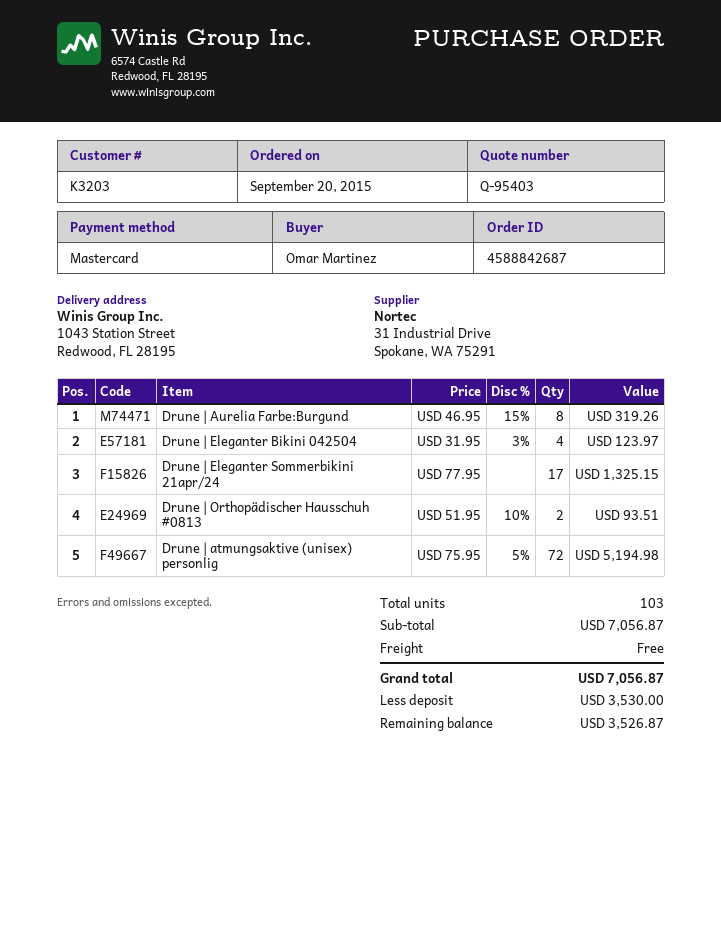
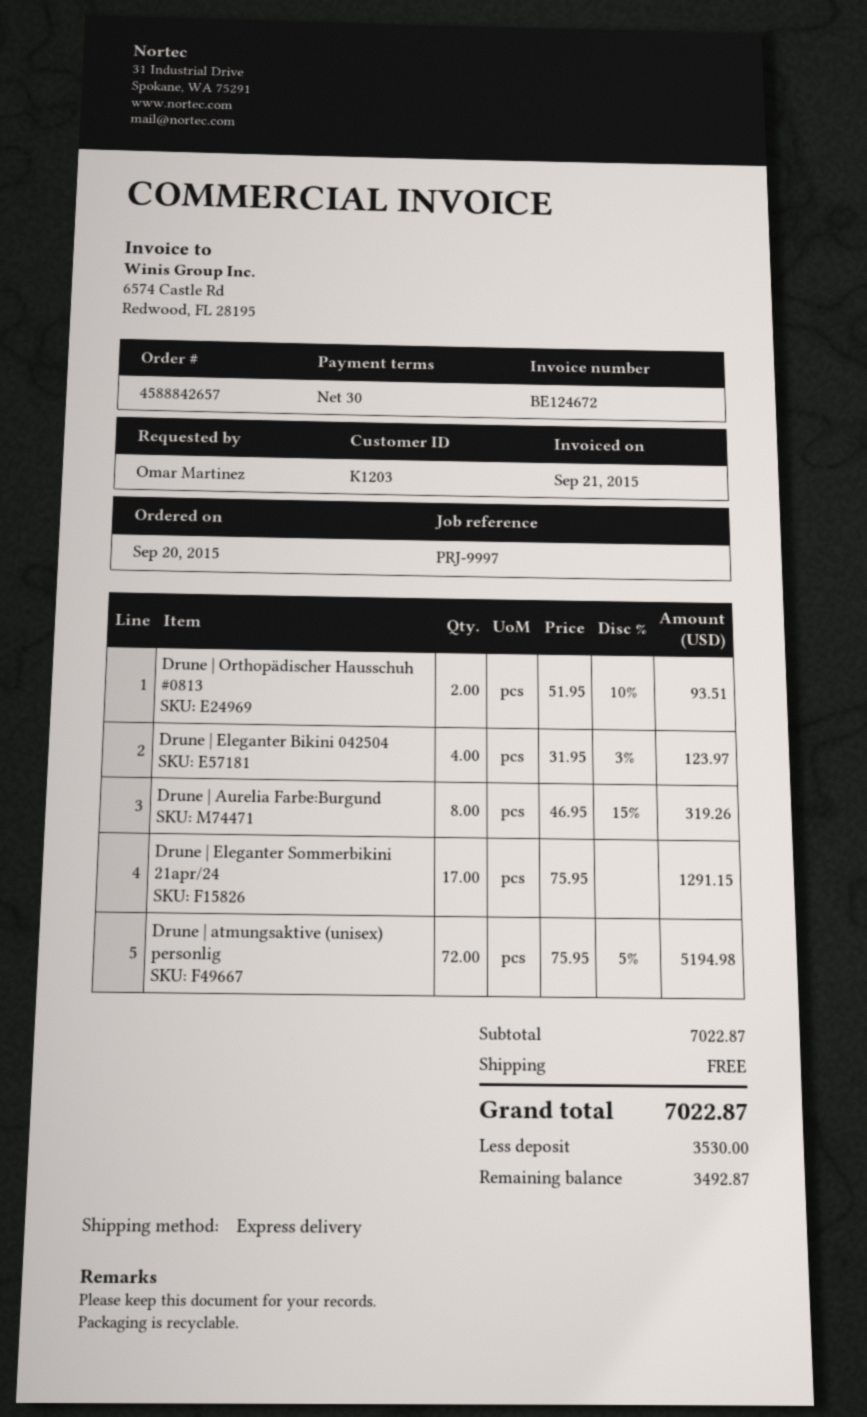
order number: 4588842687 -> 4588842657
customer number: K3203 -> K1203
Drune | Eleganter Sommerbikini 21apr/24: 17 x 77.95 = 1325.15 -> 17 x 75.95 = 1291.15
subtotal: 7056.87 -> 7022.87
total: 7056.87 -> 7022.87
balance: 3526.87 -> 3492.87

